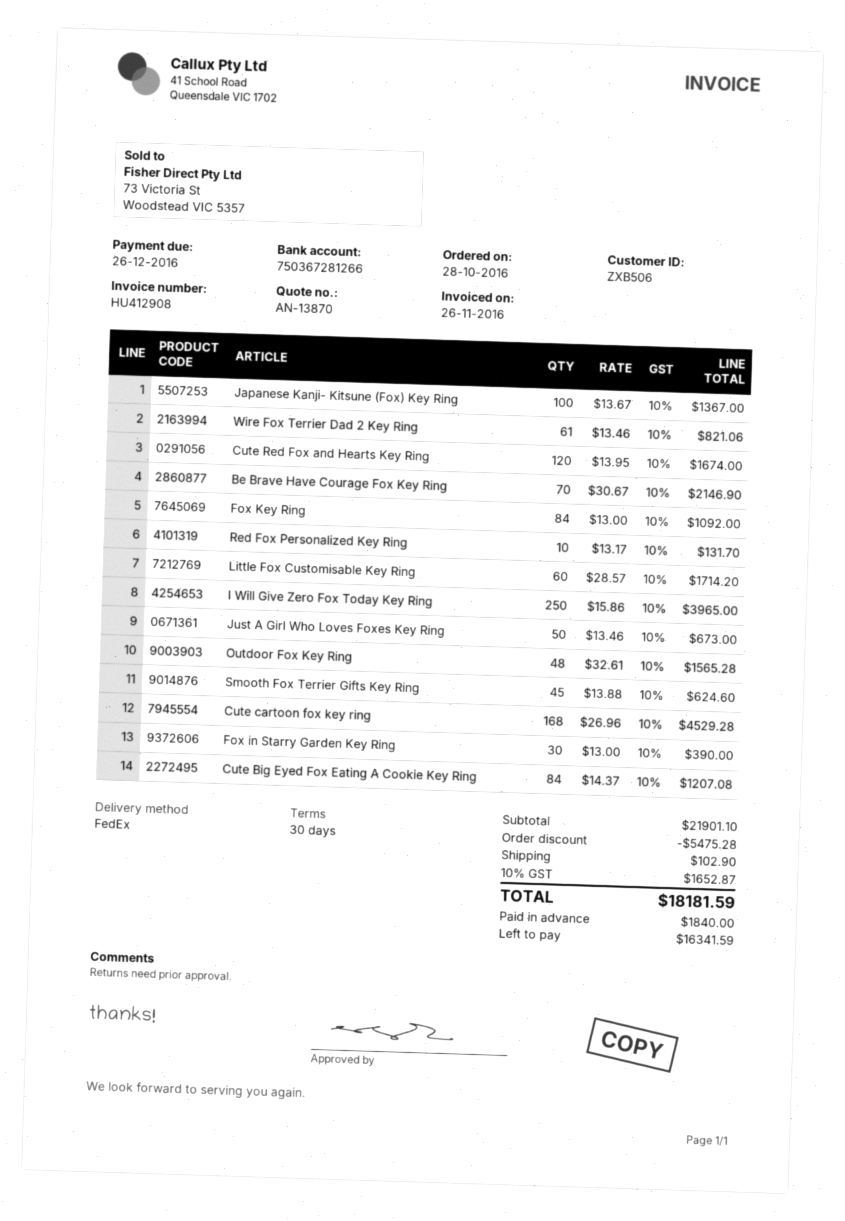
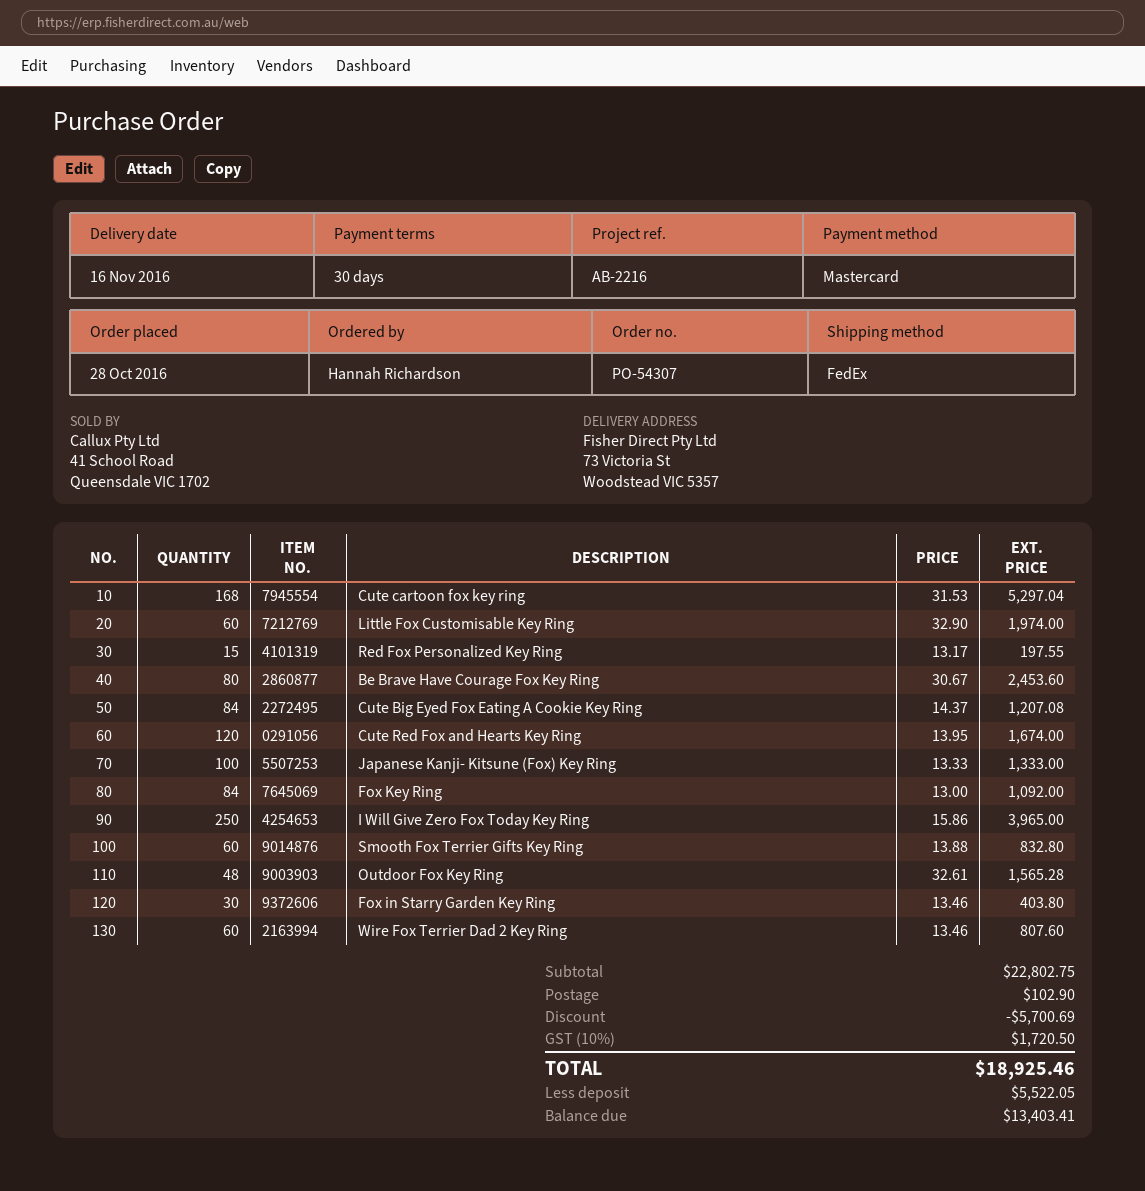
Japanese Kanji- Kitsune (Fox) Key Ring: 100 x 13.67 = 1367.00 -> 100 x 13.33 = 1333.00
Wire Fox Terrier Dad 2 Key Ring: 61 x 13.46 = 821.06 -> 60 x 13.46 = 807.60
Be Brave Have Courage Fox Key Ring: 70 x 30.67 = 2146.90 -> 80 x 30.67 = 2453.60
Red Fox Personalized Key Ring: 10 x 13.17 = 131.70 -> 15 x 13.17 = 197.55
Little Fox Customisable Key Ring: 60 x 28.57 = 1714.20 -> 60 x 32.90 = 1974.00
Just A Girl Who Loves Foxes Key Ring: 50 x 13.46 = 673.00 -> none
Smooth Fox Terrier Gifts Key Ring: 45 x 13.88 = 624.60 -> 60 x 13.88 = 832.80
Cute cartoon fox key ring: 168 x 26.96 = 4529.28 -> 168 x 31.53 = 5297.04
Fox in Starry Garden Key Ring: 30 x 13.00 = 390.00 -> 30 x 13.46 = 403.80
subtotal: 21901.10 -> 22802.75
discount: 5475.28 -> 5700.69
tax: 10% = 1652.87 -> 10% = 1720.50
total: 18181.59 -> 18925.46
deposit: 1840.00 -> 5522.05
balance: 16341.59 -> 13403.41

